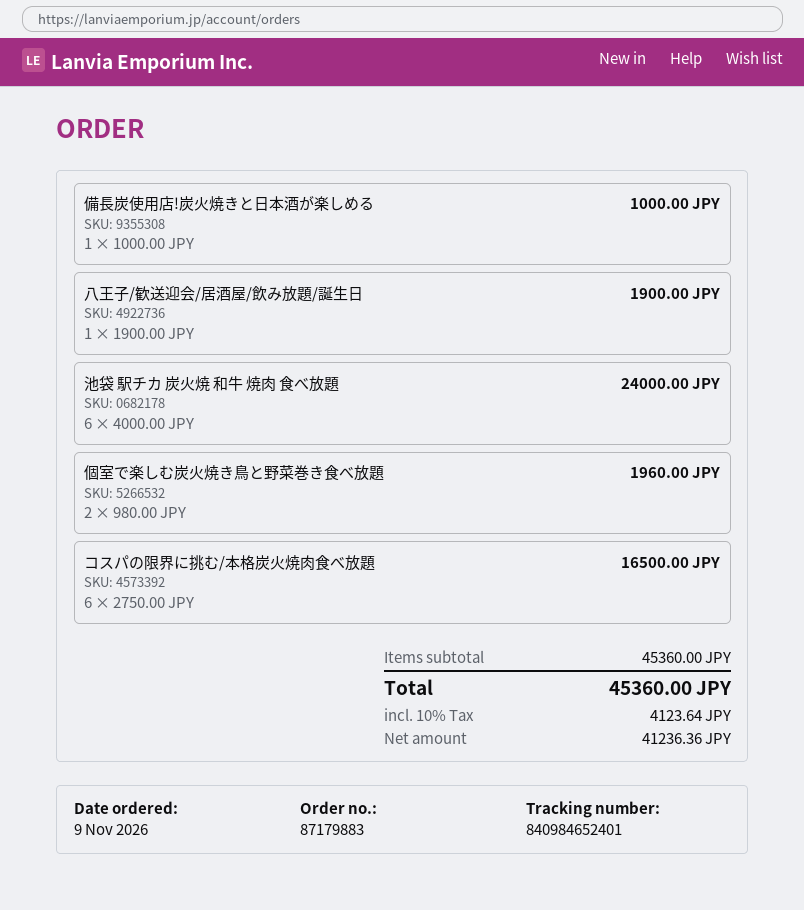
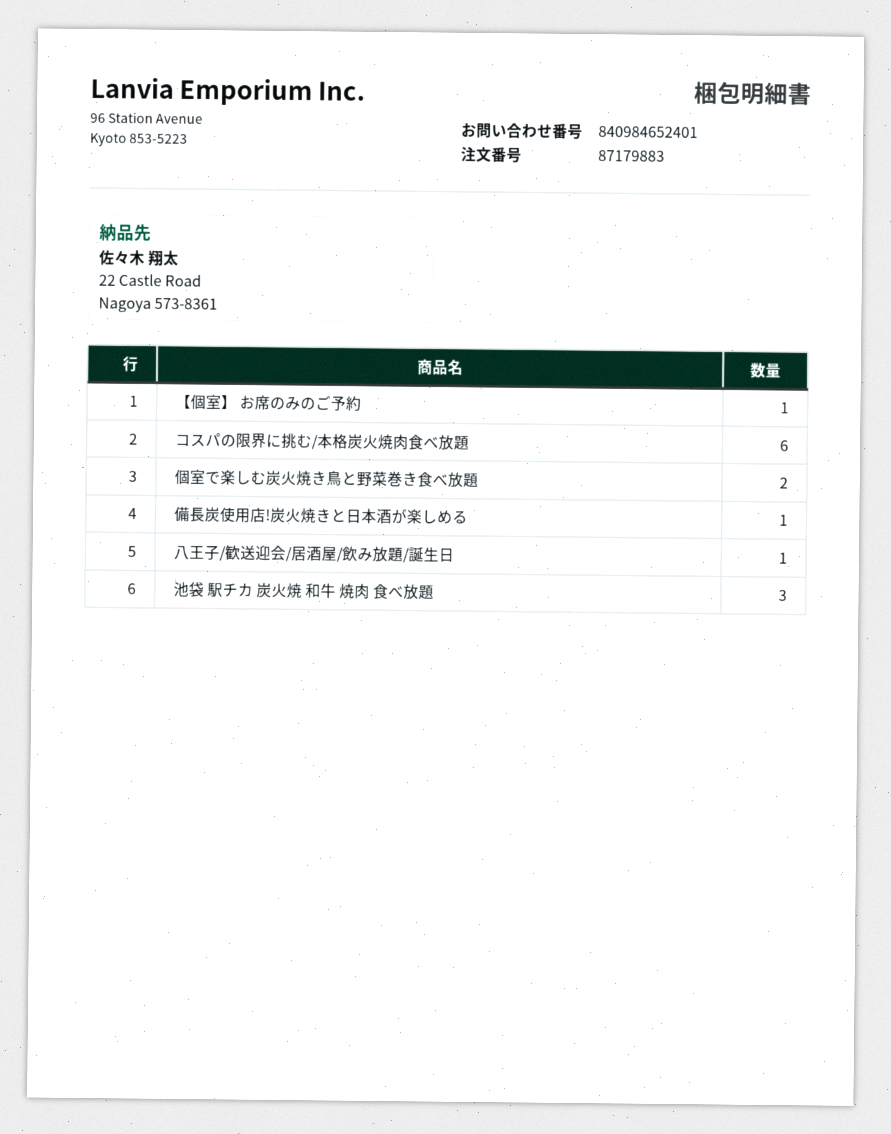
池袋 駅チカ 炭火焼 和牛 焼肉 食べ放題: 6 -> 3
【個室】 お席のみのご予約: none -> 1

